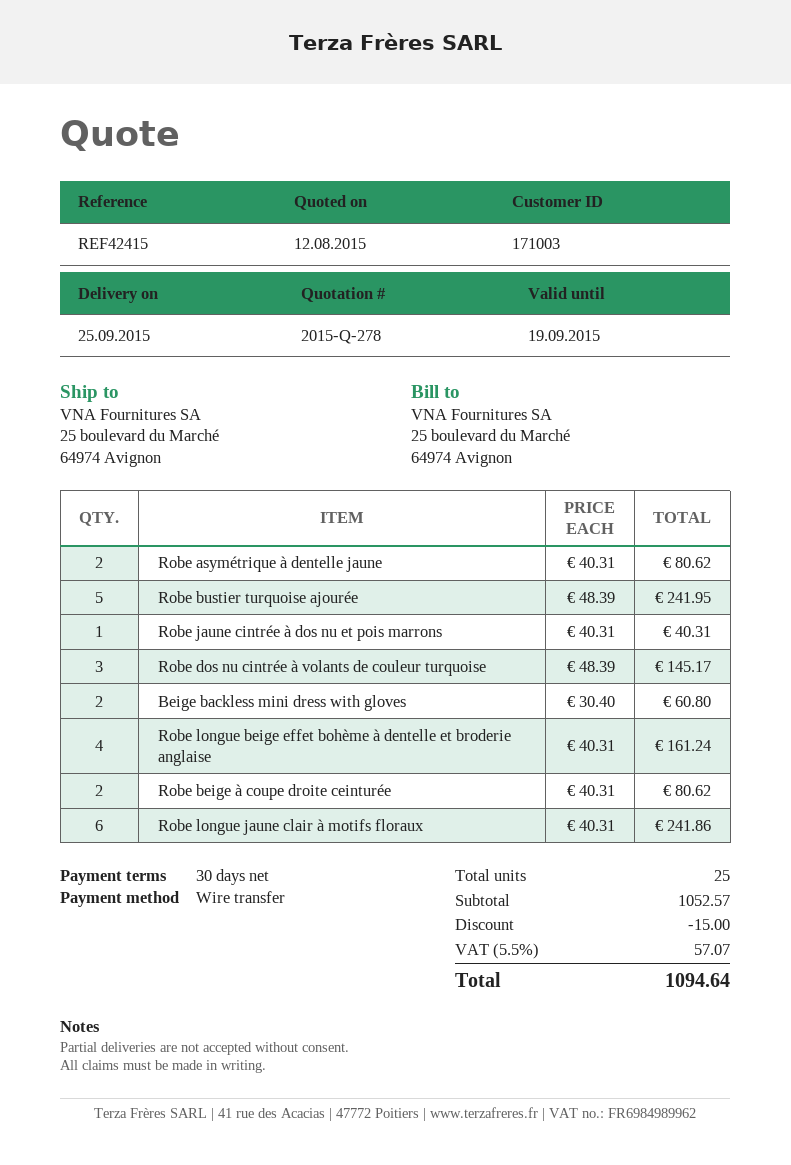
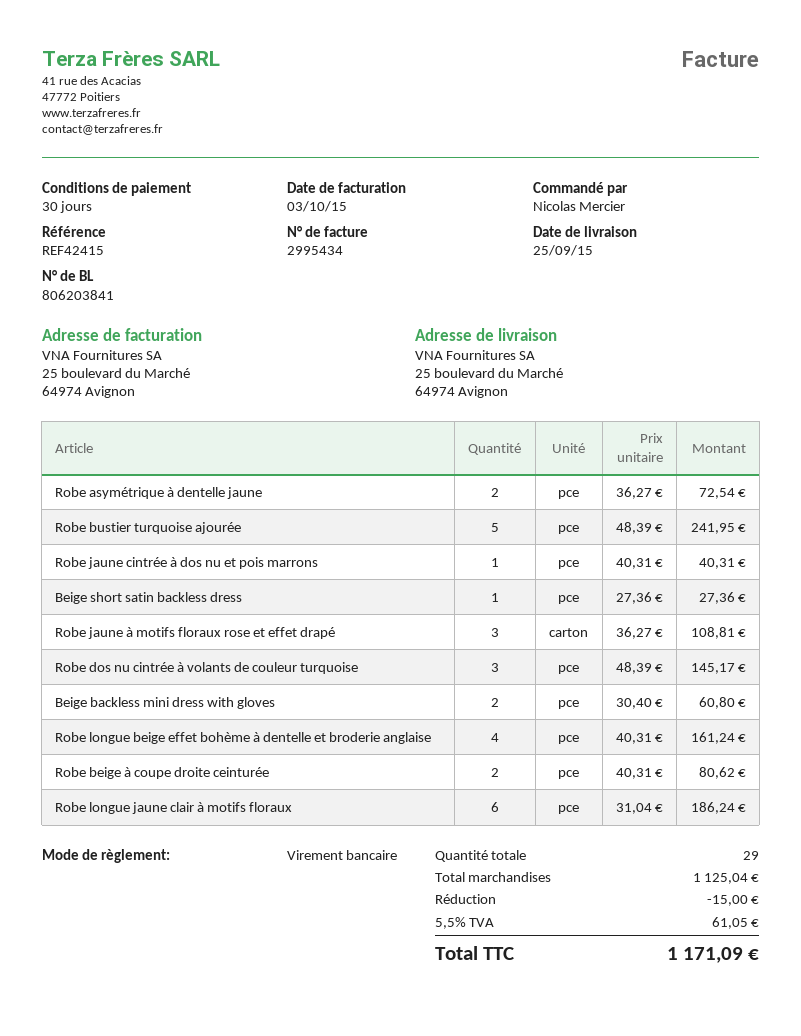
Robe asymétrique à dentelle jaune: 2 x 40.31 = 80.62 -> 2 x 36.27 = 72.54
Robe longue jaune clair à motifs floraux: 6 x 40.31 = 241.86 -> 6 x 31.04 = 186.24
Beige short satin backless dress: none -> 1 x 27.36 = 27.36
Robe jaune à motifs floraux rose et effet drapé: none -> 3 x 36.27 = 108.81
total quantity: 25 -> 29
subtotal: 1052.57 -> 1125.04
tax: 5.5% = 57.07 -> 5.5% = 61.05
total: 1094.64 -> 1171.09

